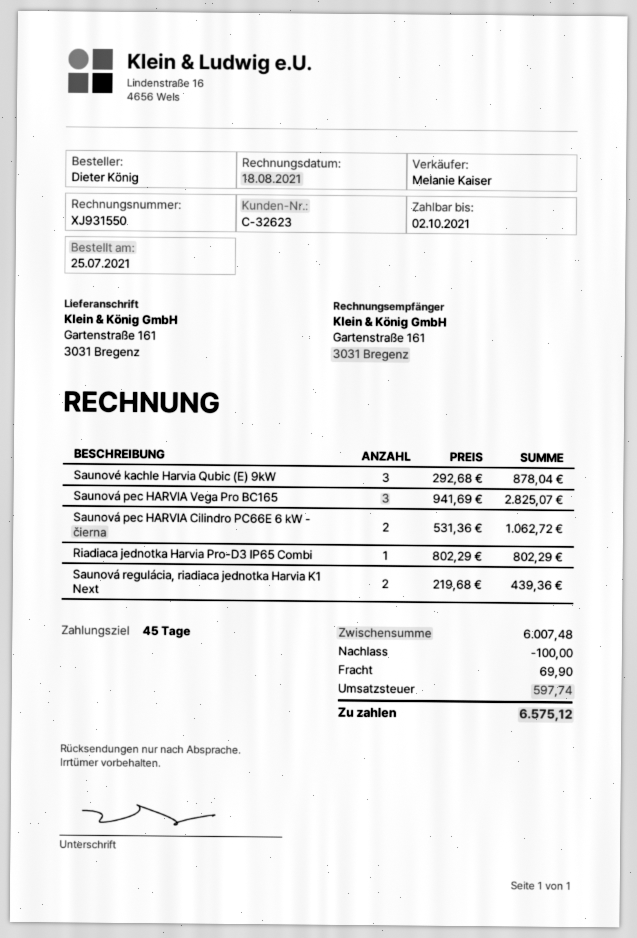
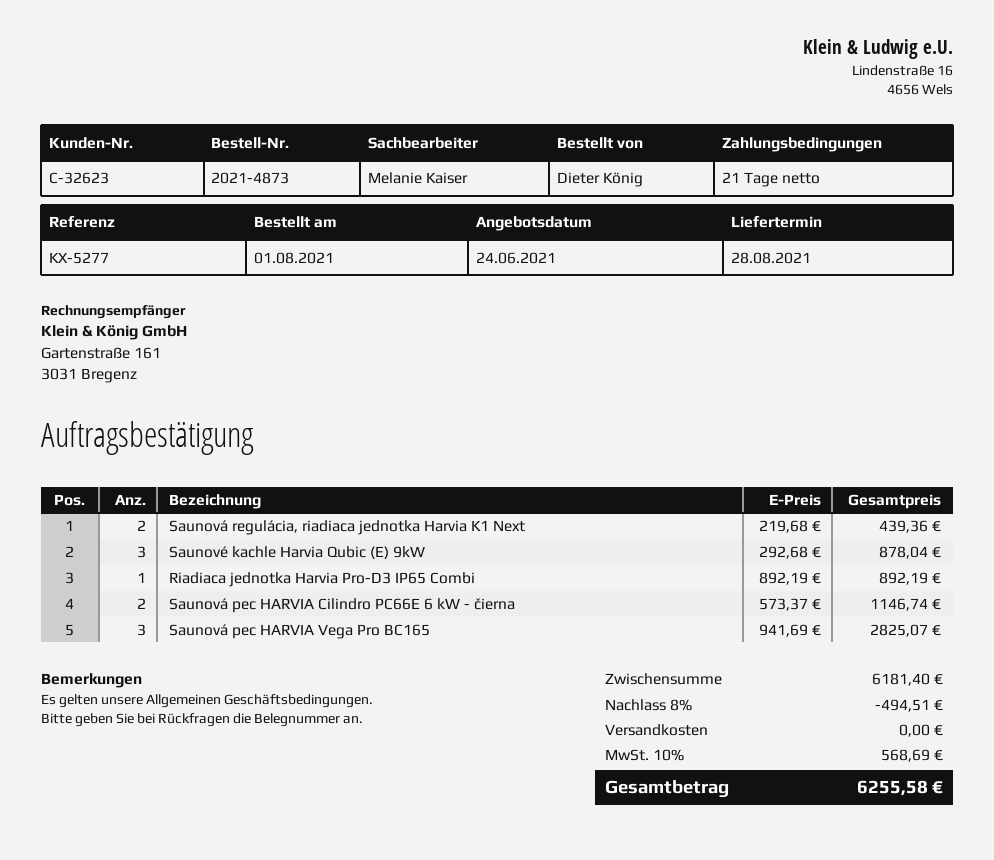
order date: 2021-07-25 -> 2021-08-01
payment terms: 45 days -> 21 days
Saunová pec HARVIA Cilindro PC66E 6 kW - čierna: 2 x 531.36 = 1062.72 -> 2 x 573.37 = 1146.74
Riadiaca jednotka Harvia Pro-D3 IP65 Combi: 1 x 802.29 = 802.29 -> 1 x 892.19 = 892.19
subtotal: 6007.48 -> 6181.40
discount: 100.00 -> 494.51
shipping: 69.90 -> 0.00
tax: 597.74 -> 568.69
total: 6575.12 -> 6255.58

